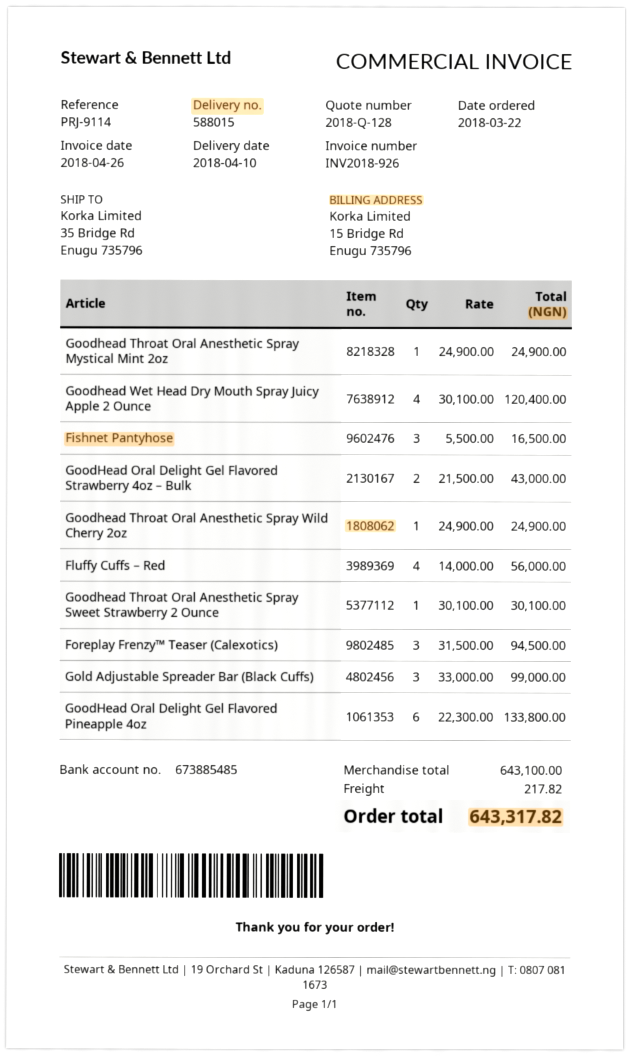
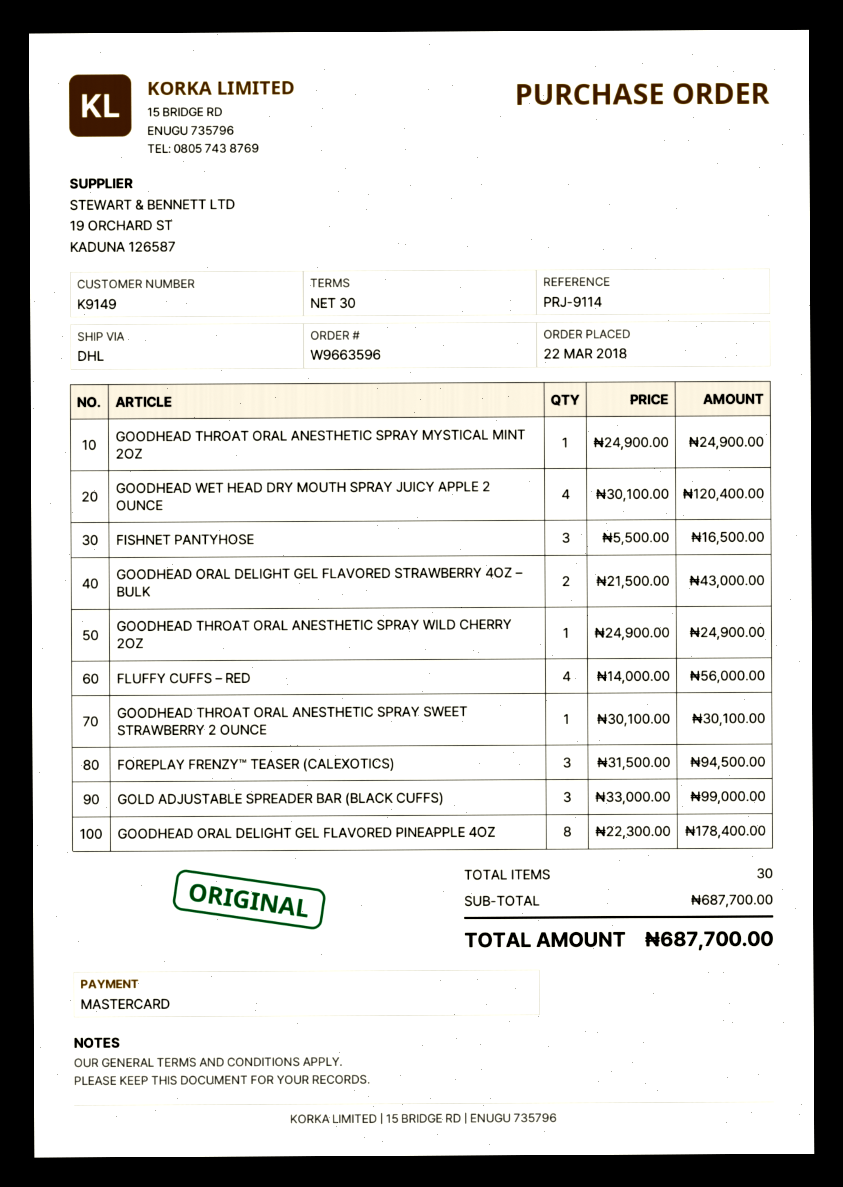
GoodHead Oral Delight Gel Flavored Pineapple 4oz: 6 x 22300.00 = 133800.00 -> 8 x 22300.00 = 178400.00
subtotal: 643100.00 -> 687700.00
shipping: 217.82 -> none
total: 643317.82 -> 687700.00

